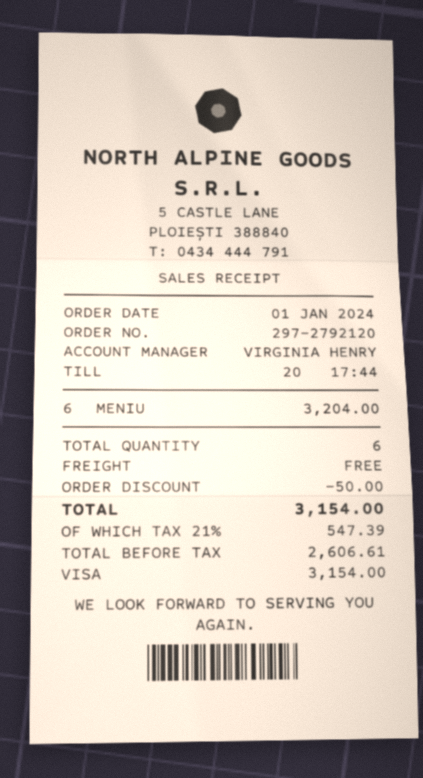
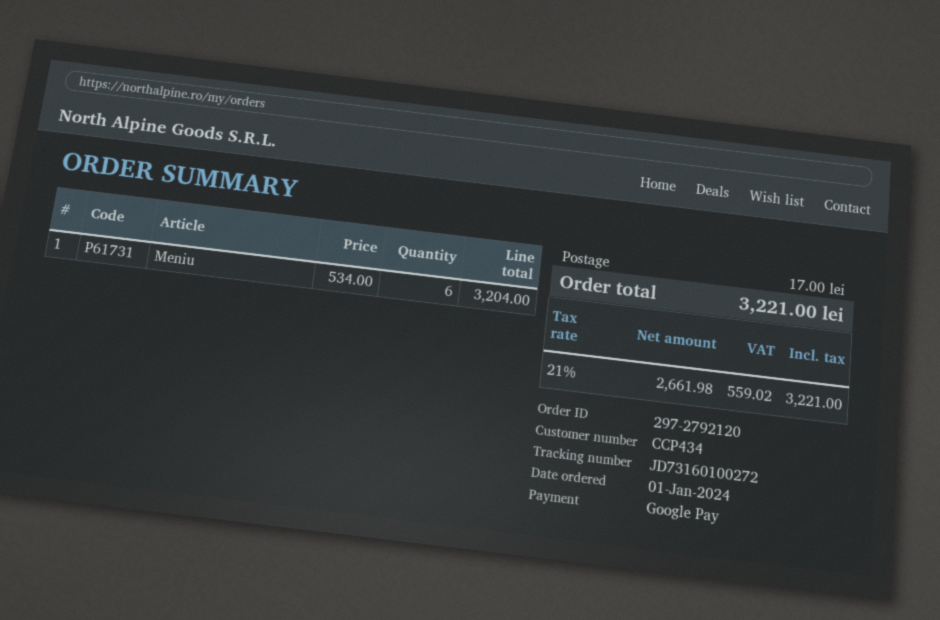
payment method: Visa -> Google Pay
discount: 50.00 -> none
shipping: 0.00 -> 17.00
net: 2606.61 -> 2661.98
tax: 21% = 547.39 -> 21% = 559.02
total: 3154.00 -> 3221.00

